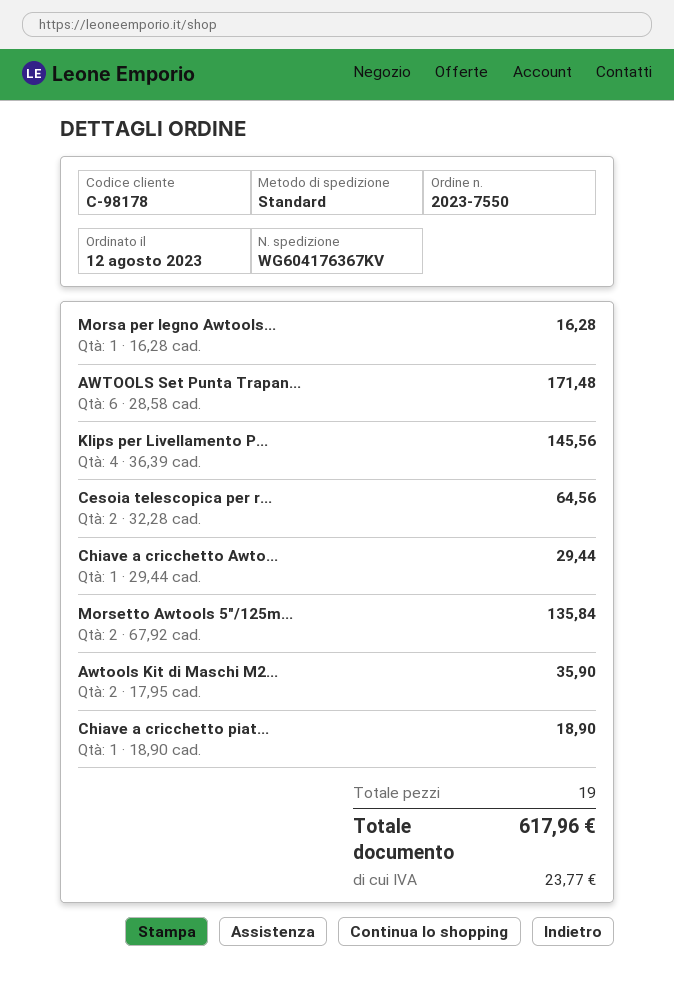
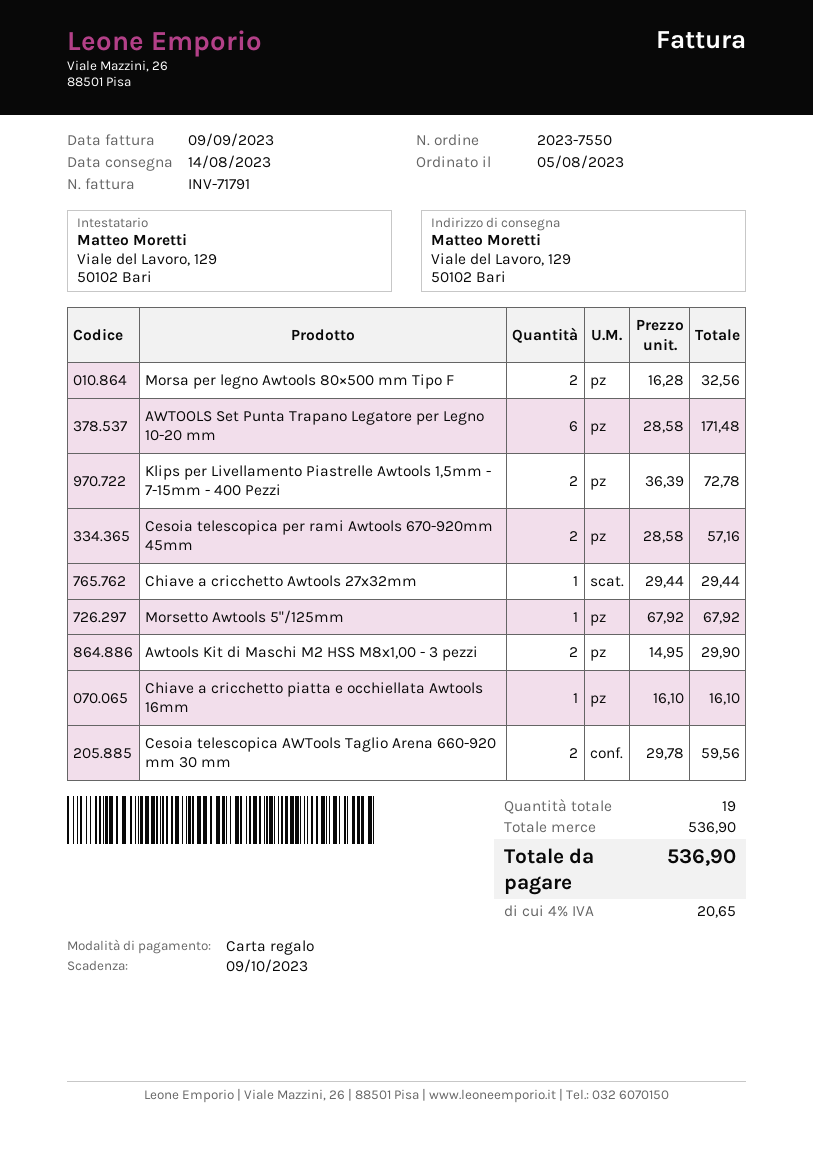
order date: 2023-08-12 -> 2023-08-05
Morsa per legno Awtools...: 1 x 16.28 = 16.28 -> 2 x 16.28 = 32.56
Klips per Livellamento P...: 4 x 36.39 = 145.56 -> 2 x 36.39 = 72.78
Cesoia telescopica per r...: 2 x 32.28 = 64.56 -> 2 x 28.58 = 57.16
Morsetto Awtools 5"/125m...: 2 x 67.92 = 135.84 -> 1 x 67.92 = 67.92
Awtools Kit di Maschi M2...: 2 x 17.95 = 35.90 -> 2 x 14.95 = 29.90
Chiave a cricchetto piat...: 1 x 18.90 = 18.90 -> 1 x 16.10 = 16.10
Cesoia telescopica AWTools Taglio Arena 660-920 mm 30 mm: none -> 2 x 29.78 = 59.56
tax: 23.77 -> 20.65
total: 617.96 -> 536.90

